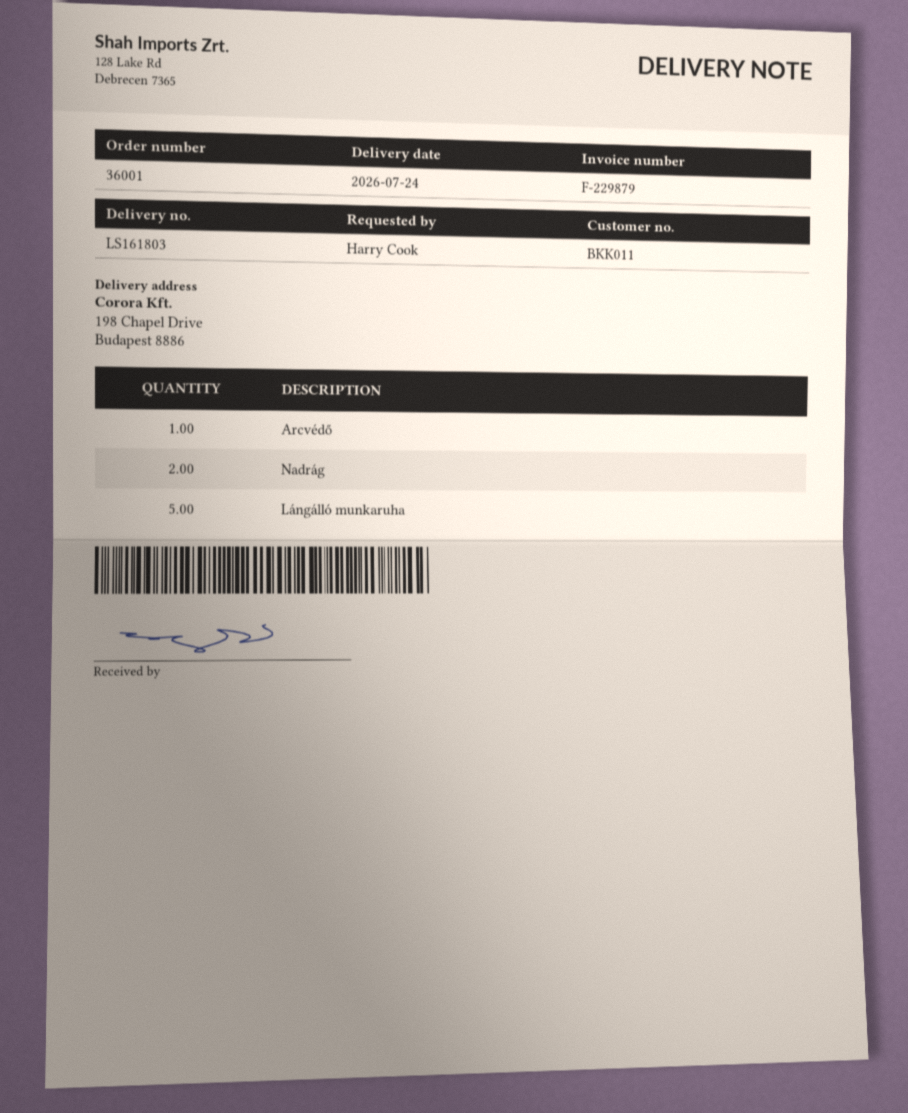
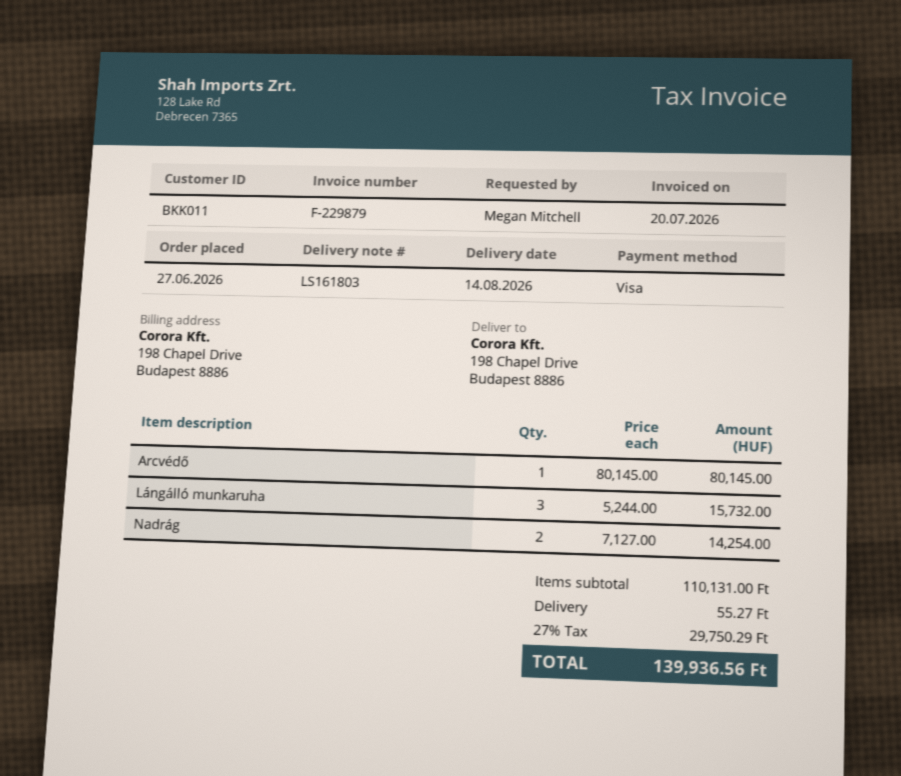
delivery date: 2026-07-24 -> 2026-08-14
ordered by: Harry Cook -> Megan Mitchell
Lángálló munkaruha: 5 -> 3

